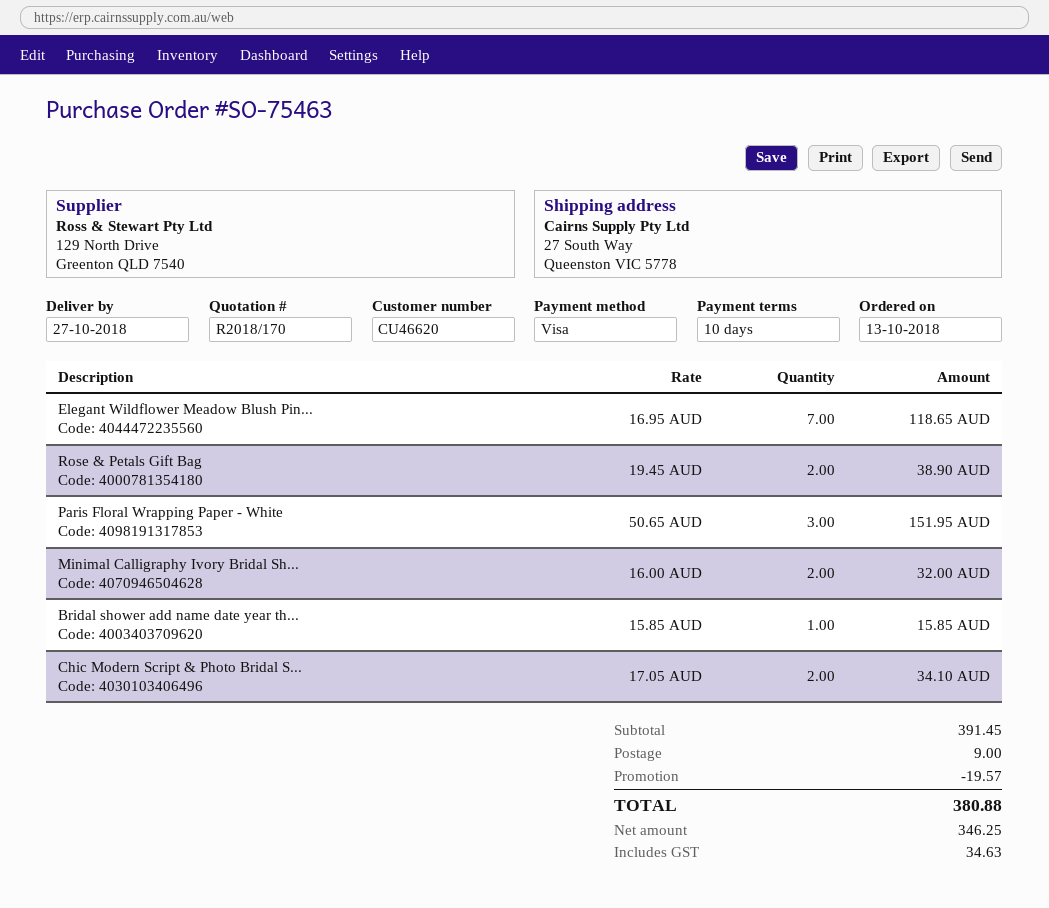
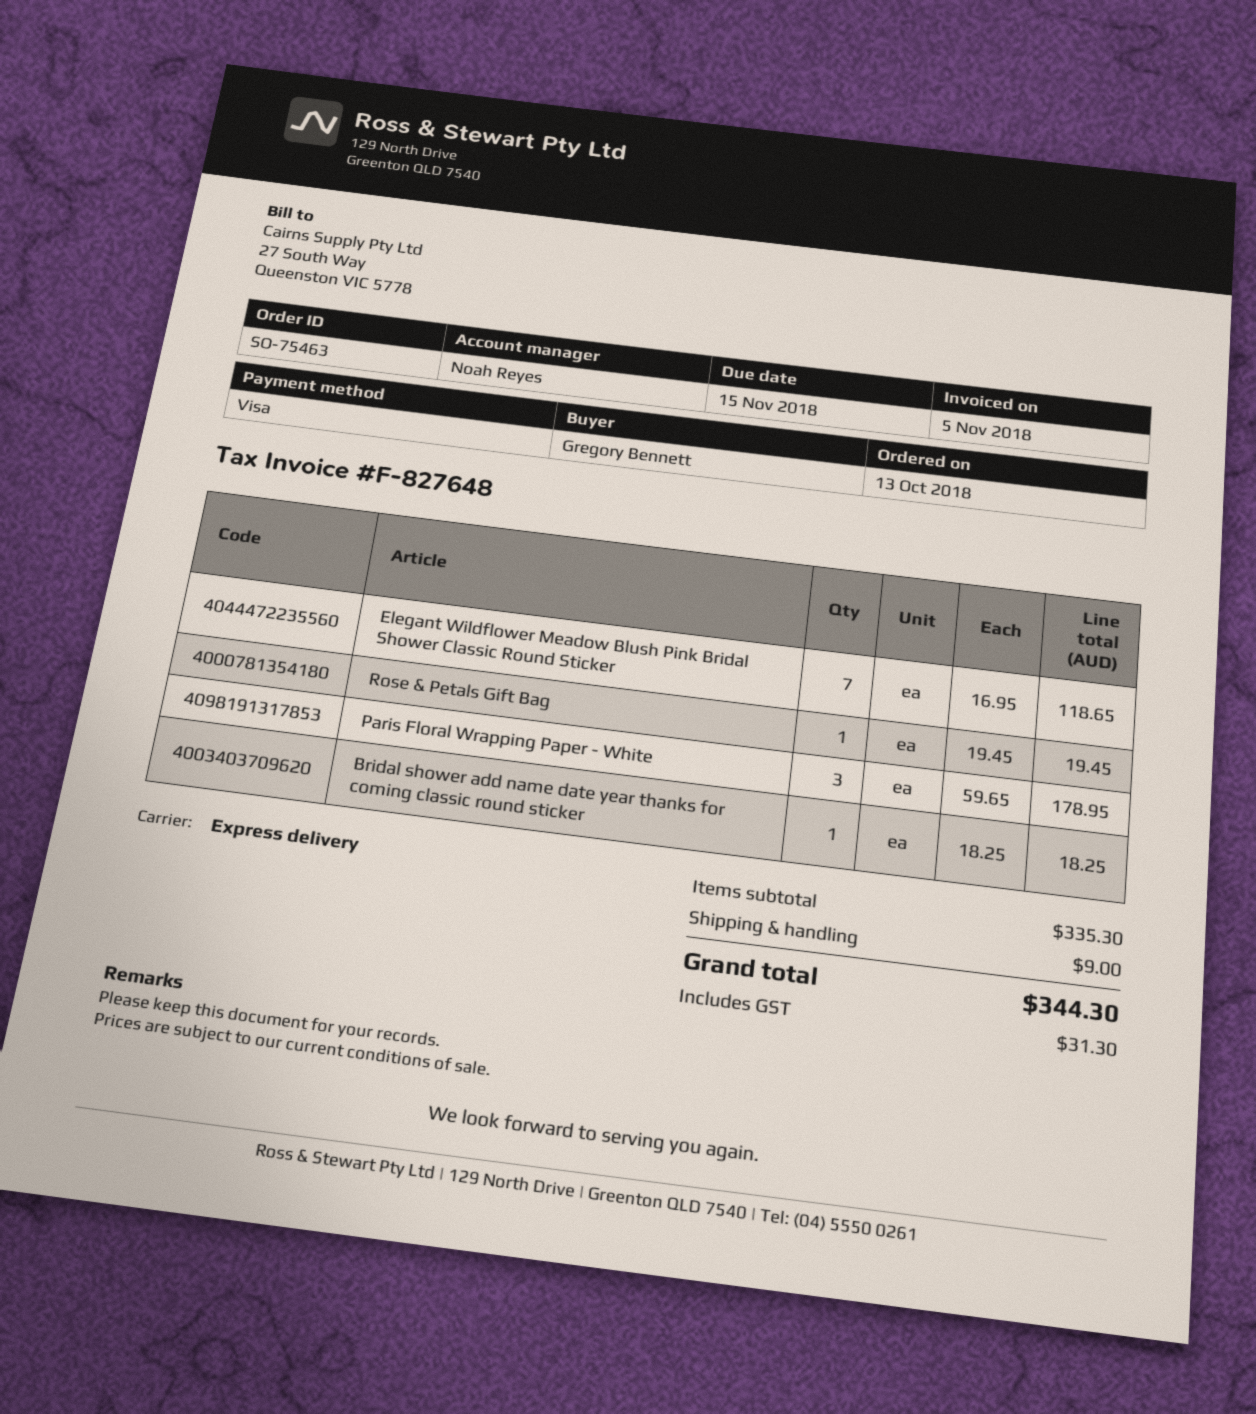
Rose & Petals Gift Bag: 2 x 19.45 = 38.90 -> 1 x 19.45 = 19.45
Paris Floral Wrapping Paper - White: 3 x 50.65 = 151.95 -> 3 x 59.65 = 178.95
Minimal Calligraphy Ivory Bridal Sh...: 2 x 16.00 = 32.00 -> none
Bridal shower add name date year th...: 1 x 15.85 = 15.85 -> 1 x 18.25 = 18.25
Chic Modern Script & Photo Bridal S...: 2 x 17.05 = 34.10 -> none
subtotal: 391.45 -> 335.30
discount: 19.57 -> none
tax: 34.63 -> 31.30
total: 380.88 -> 344.30

